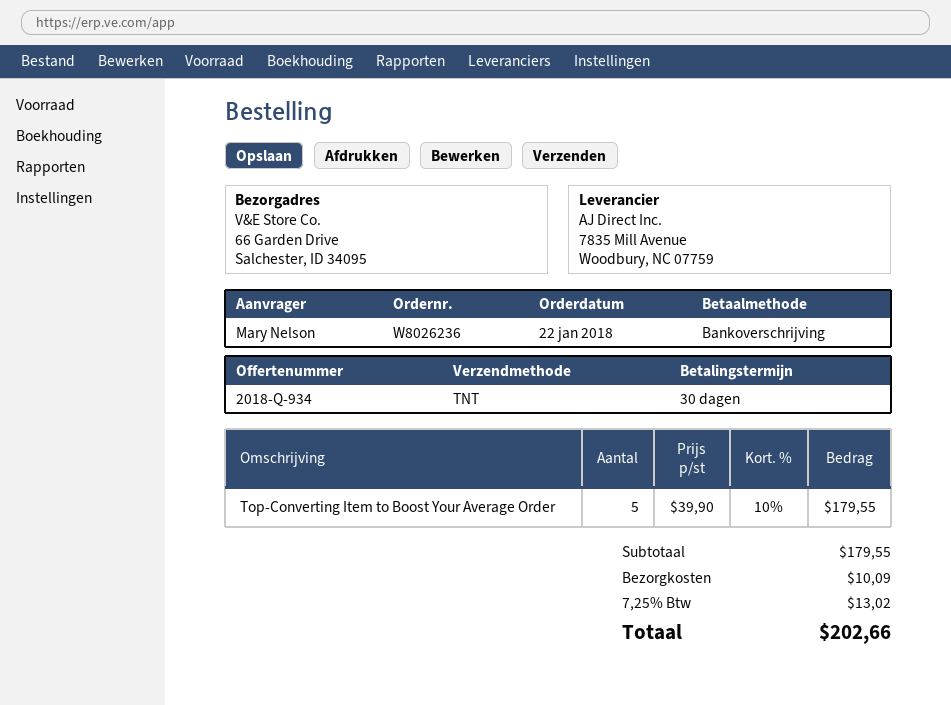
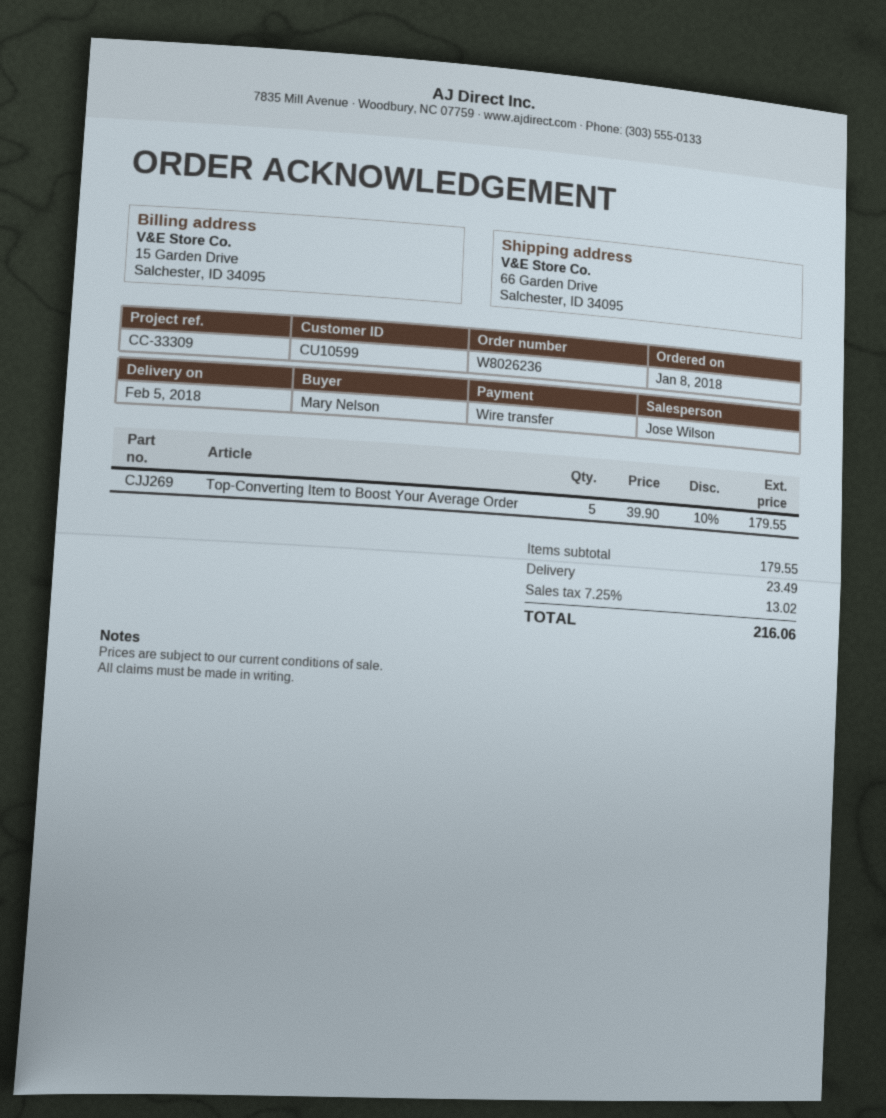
order date: 2018-01-22 -> 2018-01-08
shipping: 10.09 -> 23.49
total: 202.66 -> 216.06

